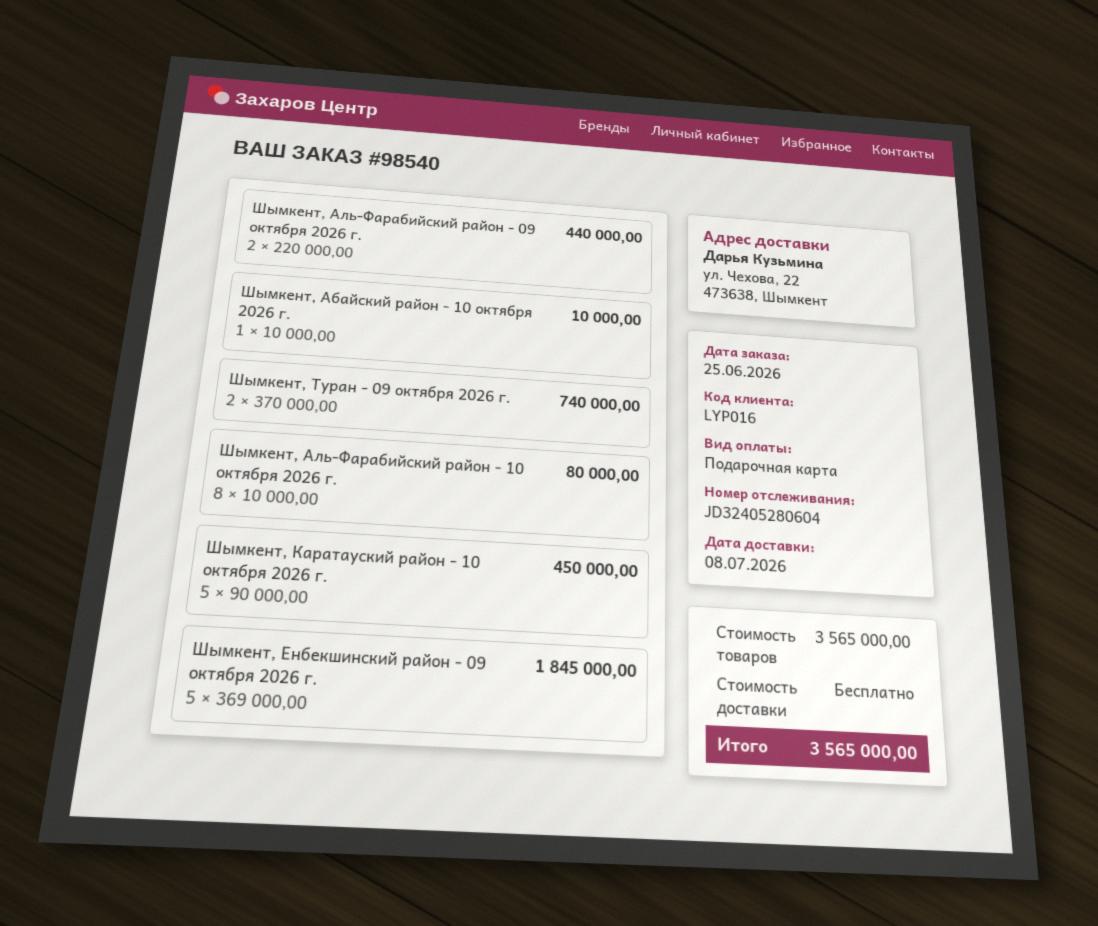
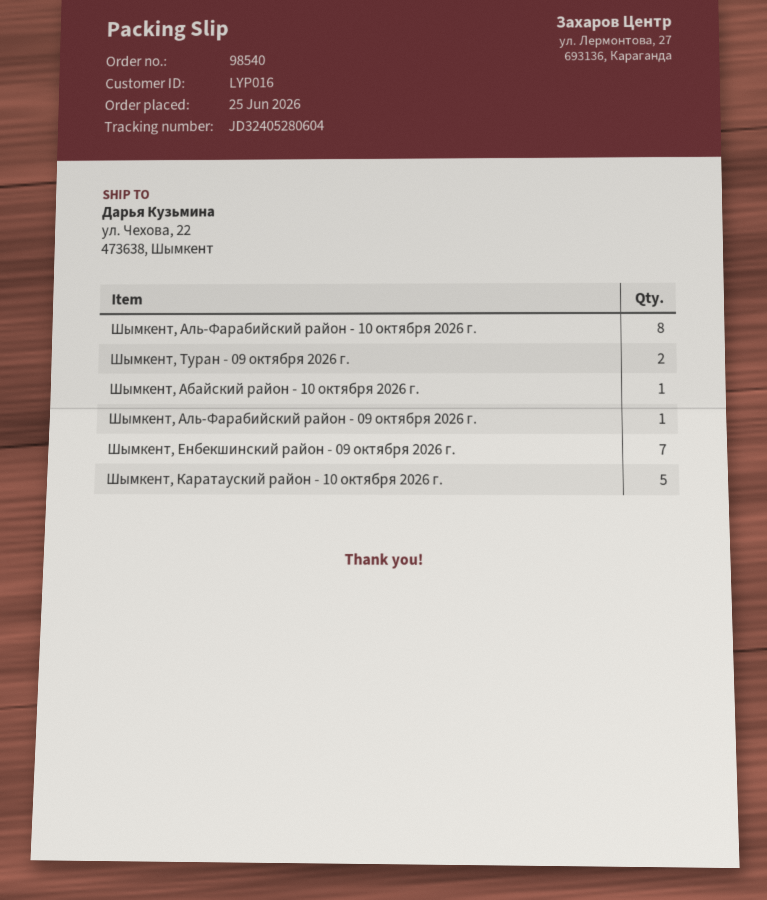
Шымкент, Аль-Фарабийский район - 09 октября 2026 г.: 2 -> 1
Шымкент, Енбекшинский район - 09 октября 2026 г.: 5 -> 7

